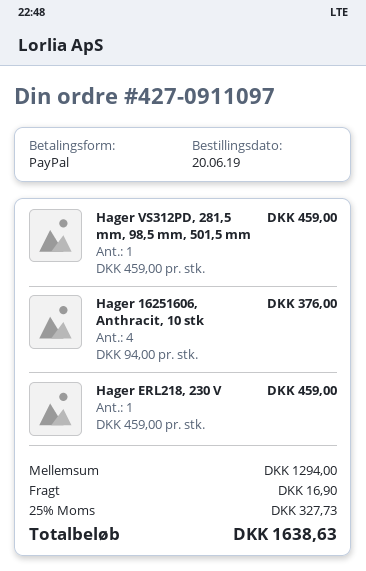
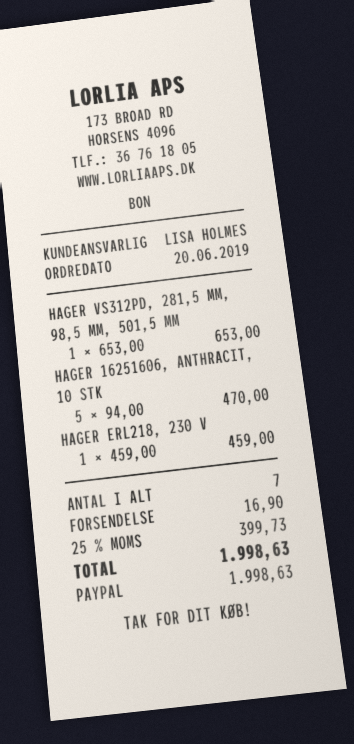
Hager VS312PD, 281,5 mm, 98,5 mm, 501,5 mm: 1 x 459.00 = 459.00 -> 1 x 653.00 = 653.00
Hager 16251606, Anthracit, 10 stk: 4 x 94.00 = 376.00 -> 5 x 94.00 = 470.00
tax: 25% = 327.73 -> 25% = 399.73
total: 1638.63 -> 1998.63

